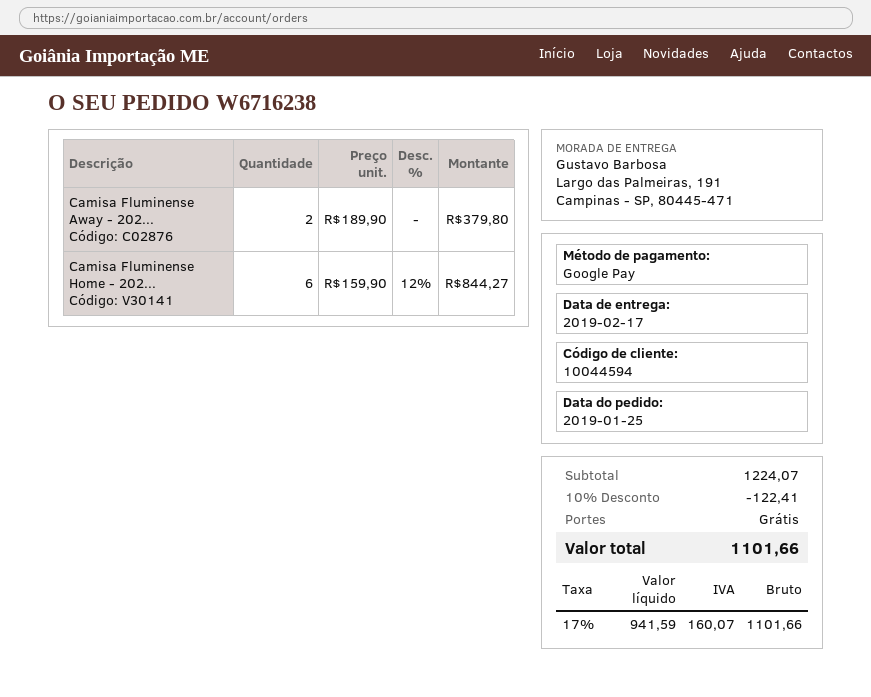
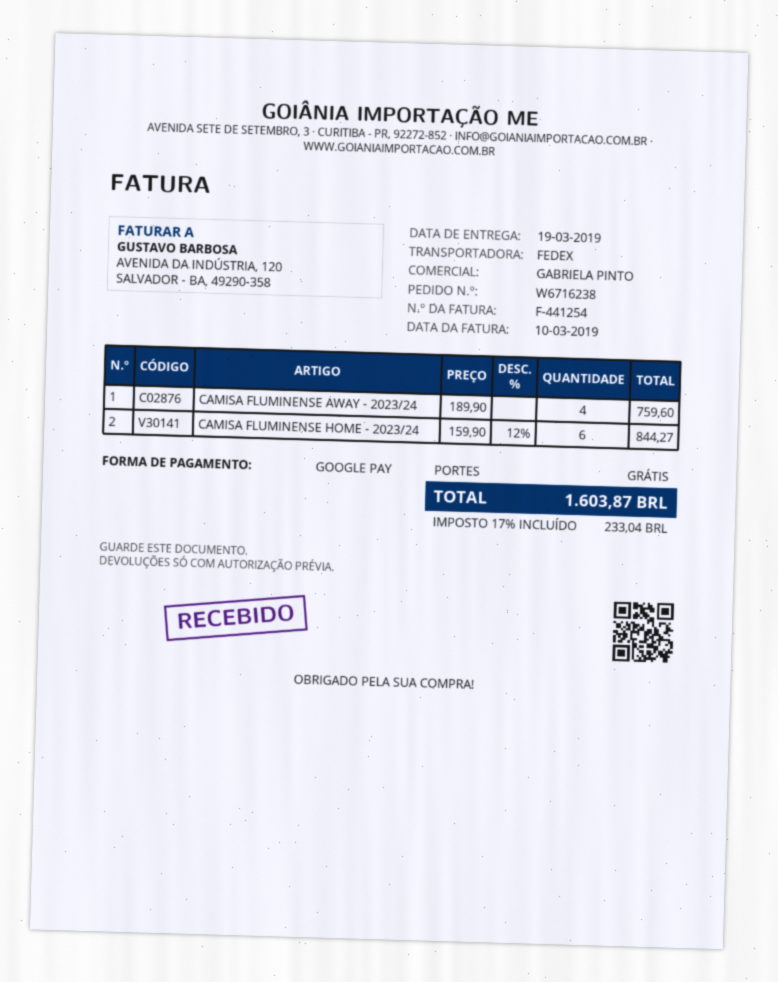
delivery date: 2019-02-17 -> 2019-03-19
Camisa Fluminense Away - 202...: 2 x 189.90 = 379.80 -> 4 x 189.90 = 759.60
discount: 10% = 122.41 -> none
tax: 17% = 160.07 -> 17% = 233.04
total: 1101.66 -> 1603.87

